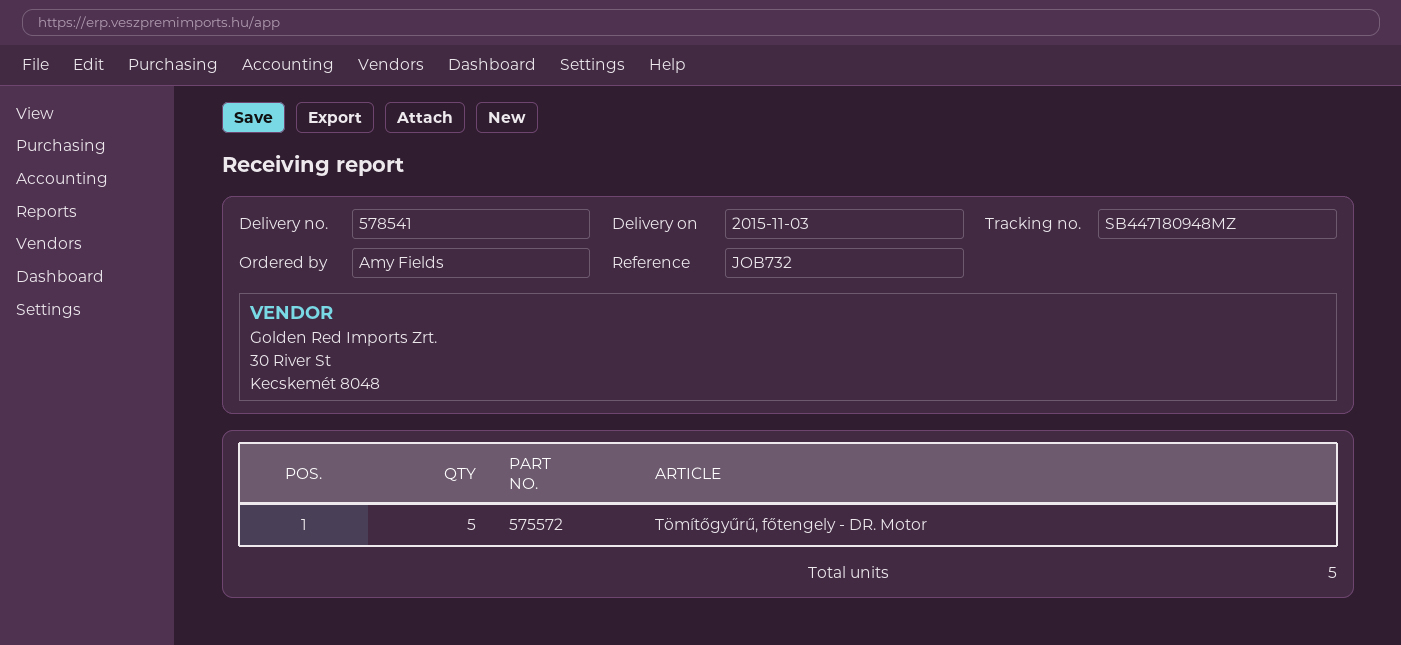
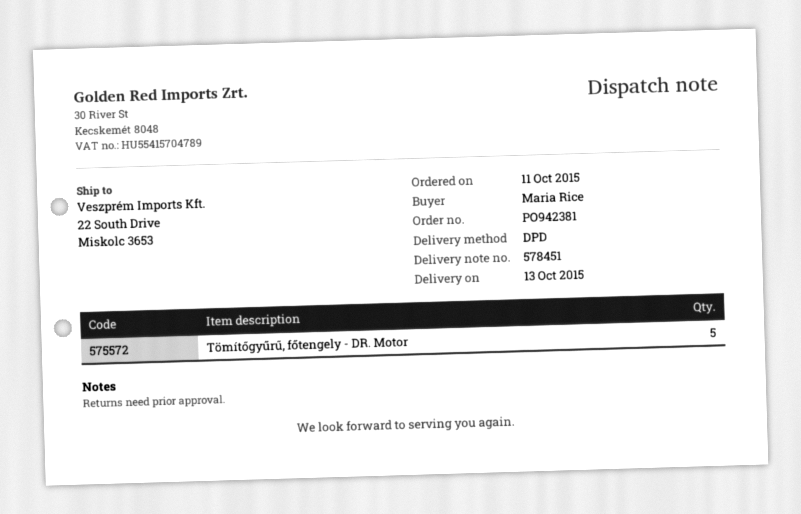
delivery note number: 578541 -> 578451
delivery date: 2015-11-03 -> 2015-10-13
ordered by: Amy Fields -> Maria Rice

